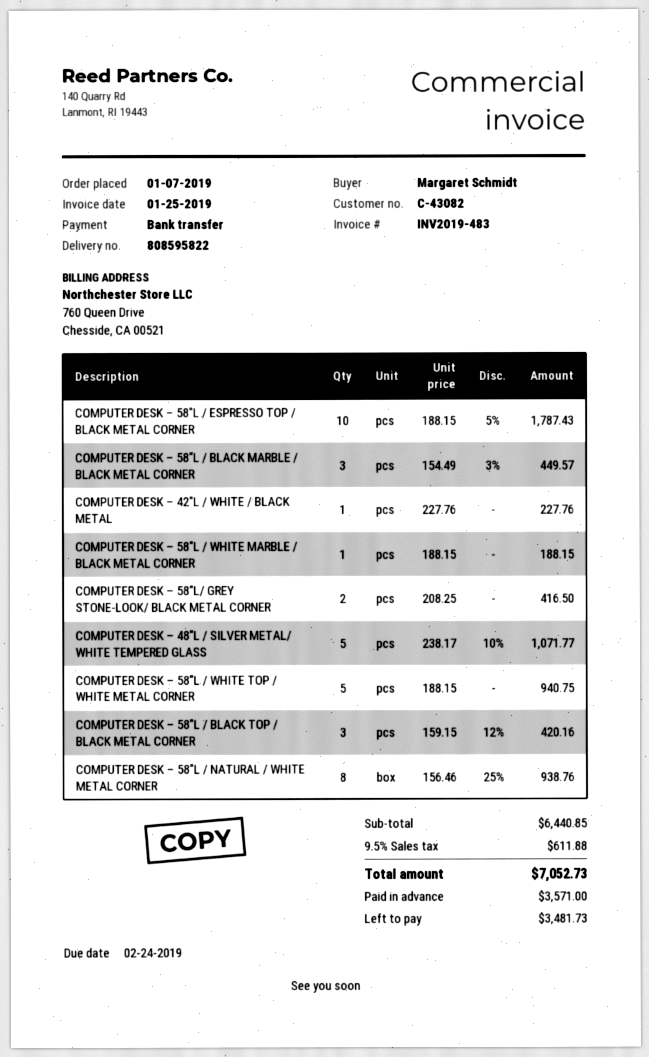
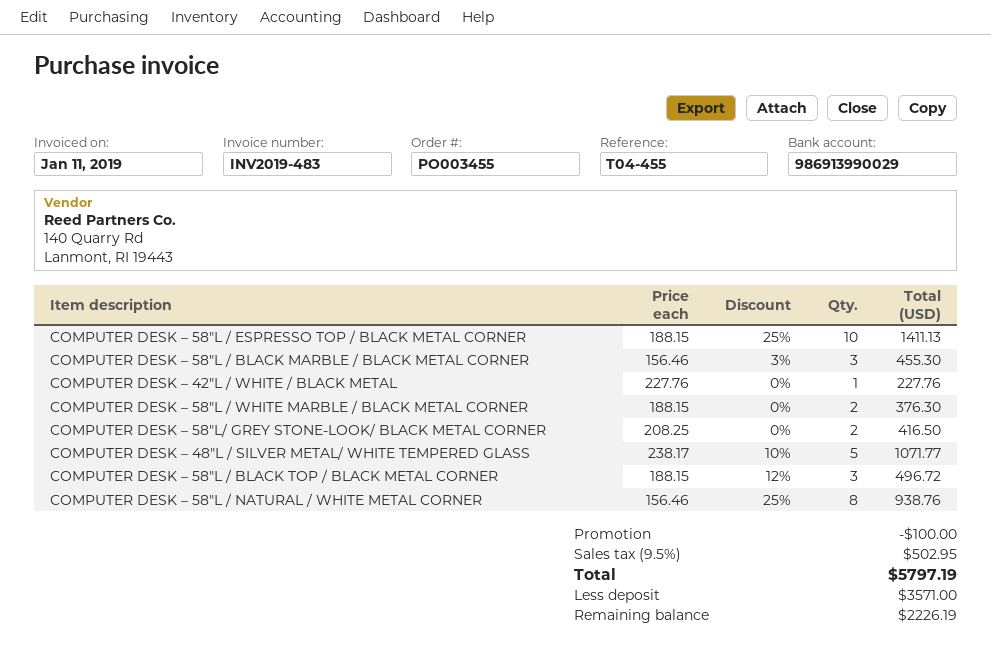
invoice date: 2019-01-25 -> 2019-01-11
COMPUTER DESK – 58″L / ESPRESSO TOP / BLACK METAL CORNER: 10 x 188.15 - 5% = 1787.43 -> 10 x 188.15 - 25% = 1411.13
COMPUTER DESK – 58″L / BLACK MARBLE / BLACK METAL CORNER: 3 x 154.49 - 3% = 449.57 -> 3 x 156.46 - 3% = 455.30
COMPUTER DESK – 58″L / WHITE MARBLE / BLACK METAL CORNER: 1 x 188.15 = 188.15 -> 2 x 188.15 = 376.30
COMPUTER DESK – 58″L / WHITE TOP / WHITE METAL CORNER: 5 x 188.15 = 940.75 -> none
COMPUTER DESK – 58″L / BLACK TOP / BLACK METAL CORNER: 3 x 159.15 - 12% = 420.16 -> 3 x 188.15 - 12% = 496.72
discount: none -> 100.00
tax: 9.5% = 611.88 -> 9.5% = 502.95
total: 7052.73 -> 5797.19
balance: 3481.73 -> 2226.19

